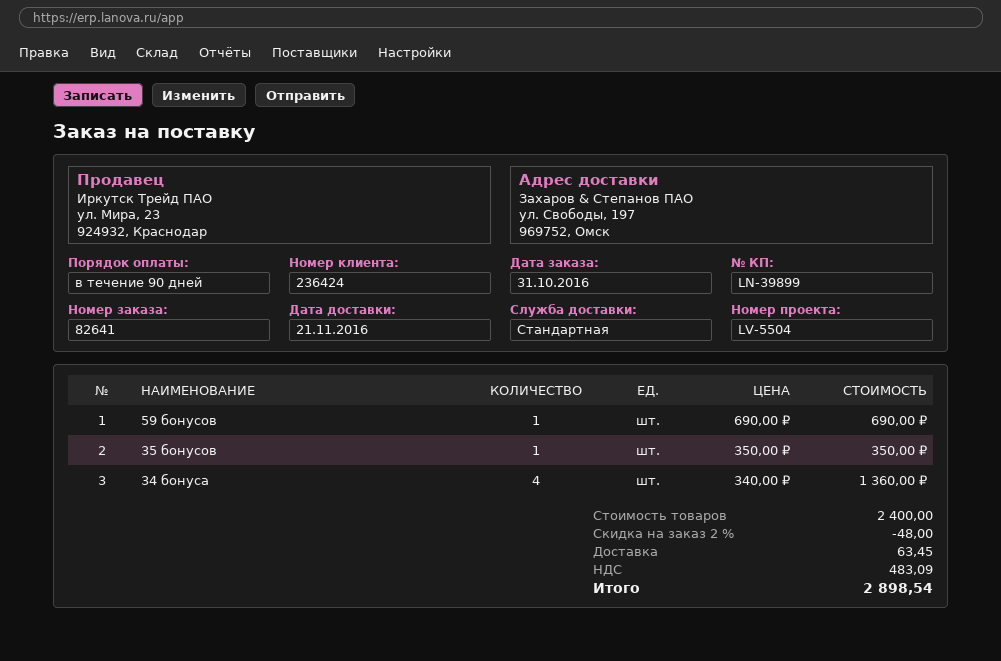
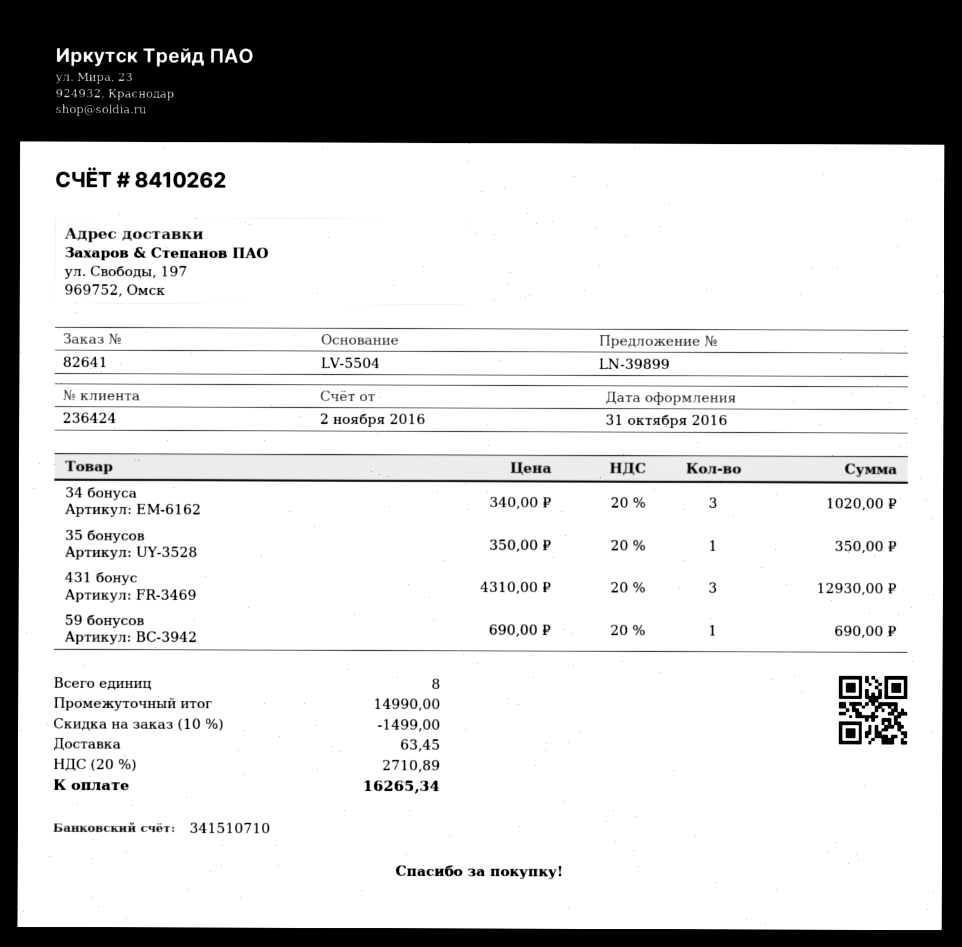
34 бонуса: 4 x 340.00 = 1360.00 -> 3 x 340.00 = 1020.00
431 бонус: none -> 3 x 4310.00 = 12930.00
subtotal: 2400.00 -> 14990.00
discount: 2% = 48.00 -> 10% = 1499.00
tax: 483.09 -> 2710.89
total: 2898.54 -> 16265.34

